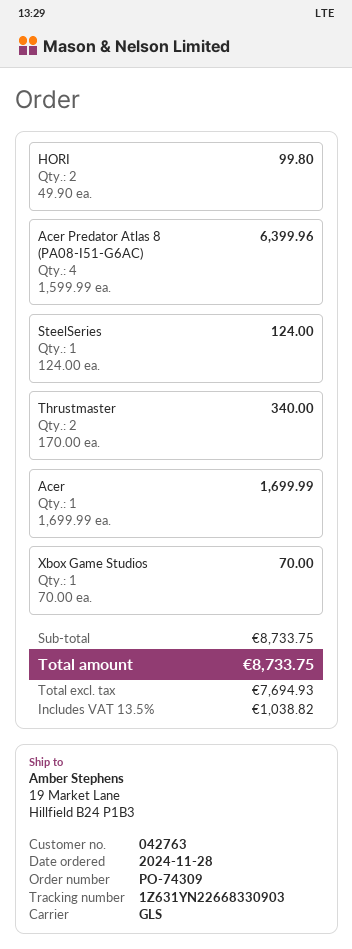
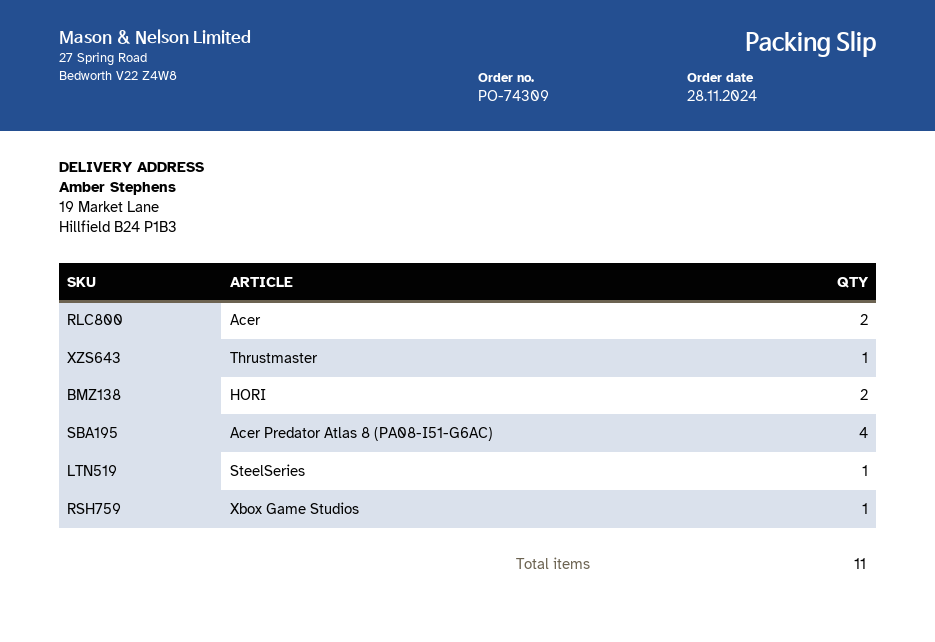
Thrustmaster: 2 -> 1
Acer: 1 -> 2

